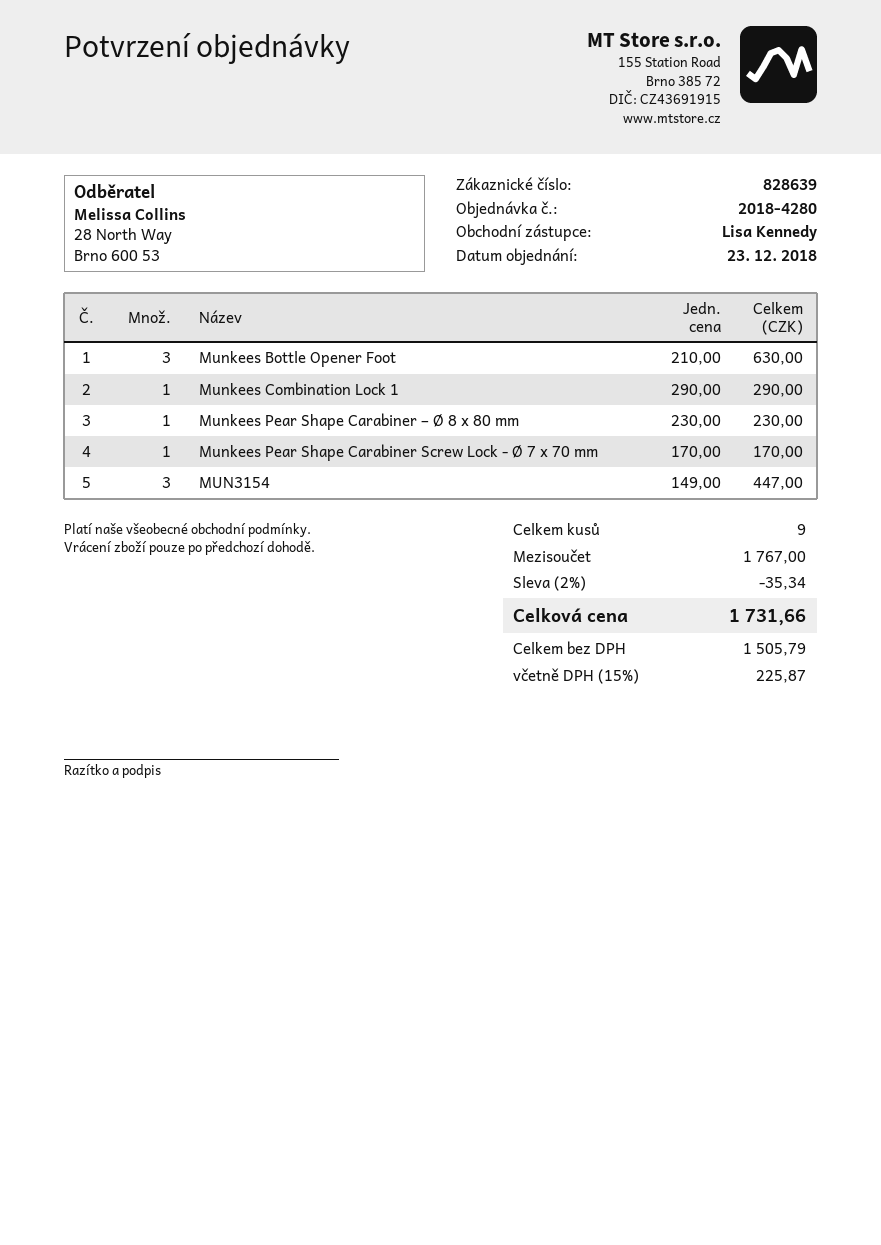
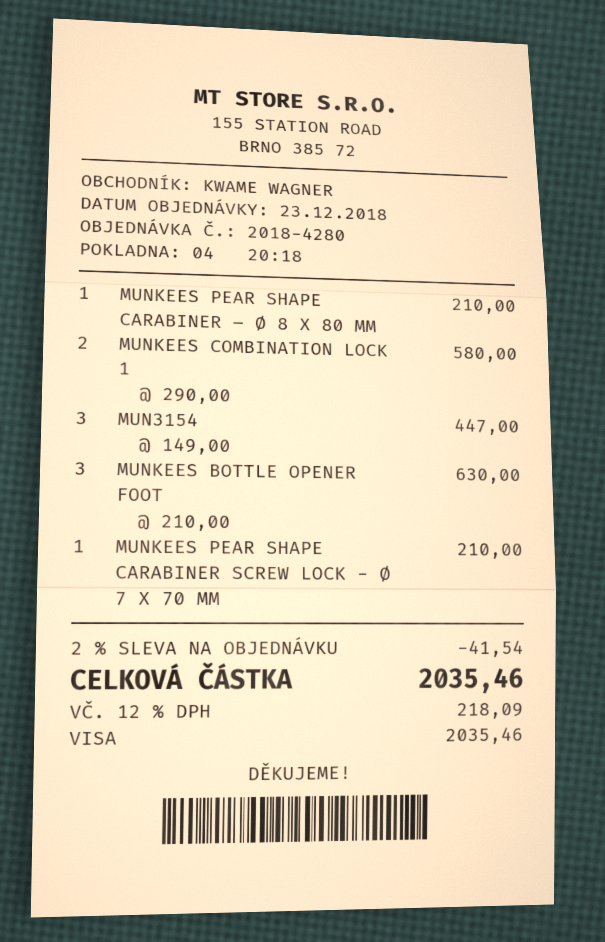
sales rep: Lisa Kennedy -> KWAME WAGNER
Munkees Combination Lock 1: 1 x 290.00 = 290.00 -> 2 x 290.00 = 580.00
Munkees Pear Shape Carabiner – Ø 8 x 80 mm: 1 x 230.00 = 230.00 -> 1 x 210.00 = 210.00
Munkees Pear Shape Carabiner Screw Lock - Ø 7 x 70 mm: 1 x 170.00 = 170.00 -> 1 x 210.00 = 210.00
discount: 2% = 35.34 -> 2% = 41.54
tax: 15% = 225.87 -> 12% = 218.09
total: 1731.66 -> 2035.46

